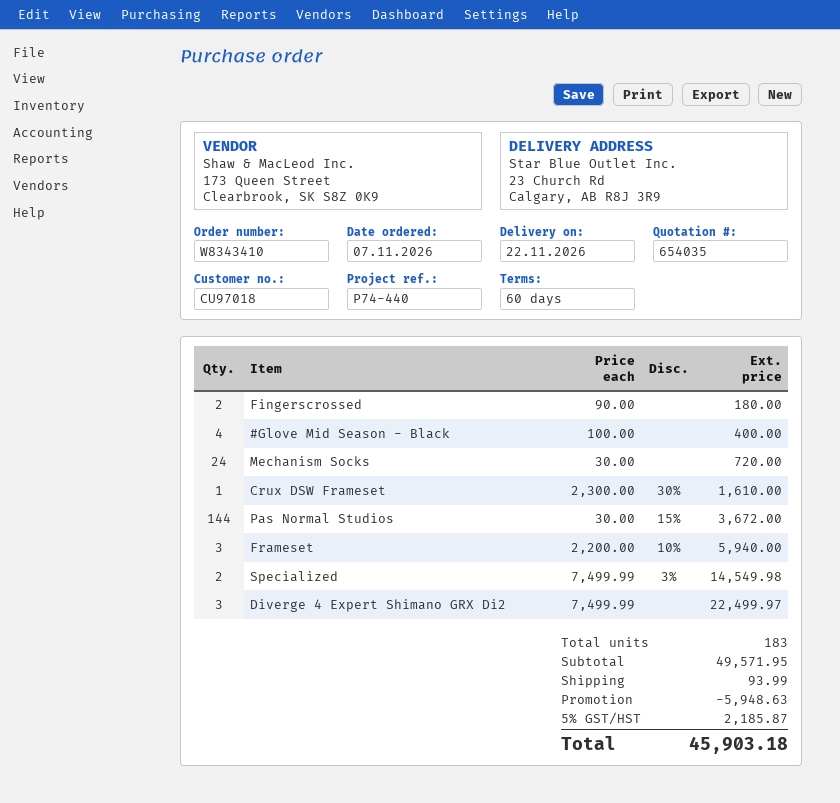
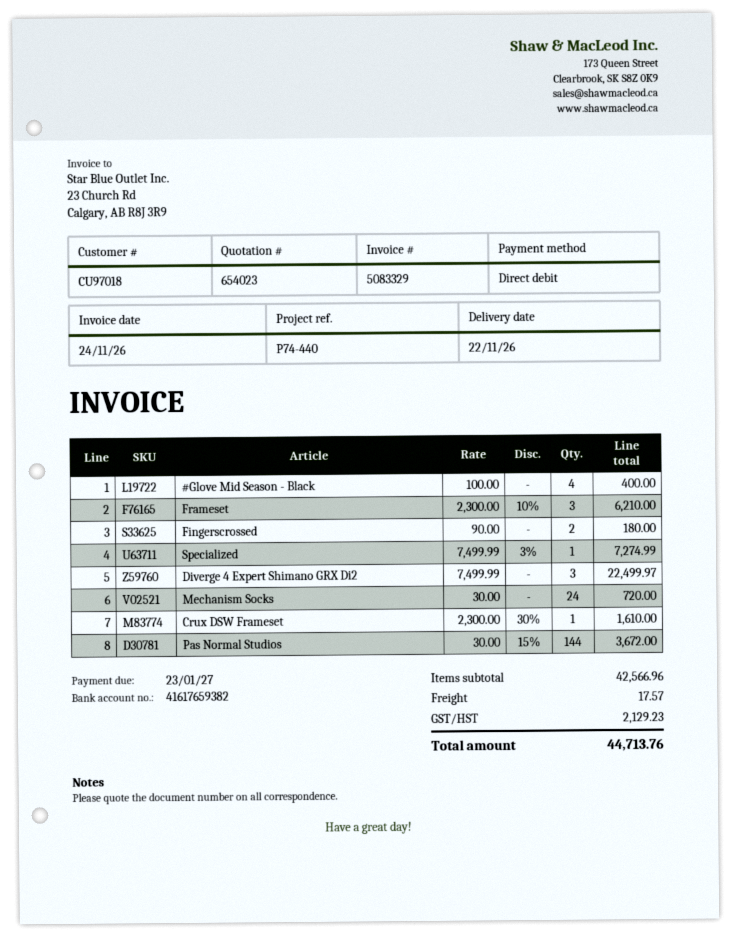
quote number: 654035 -> 654023
Frameset: 3 x 2200.00 - 10% = 5940.00 -> 3 x 2300.00 - 10% = 6210.00
Specialized: 2 x 7499.99 - 3% = 14549.98 -> 1 x 7499.99 - 3% = 7274.99
subtotal: 49571.95 -> 42566.96
discount: 5948.63 -> none
shipping: 93.99 -> 17.57
tax: 2185.87 -> 2129.23
total: 45903.18 -> 44713.76

